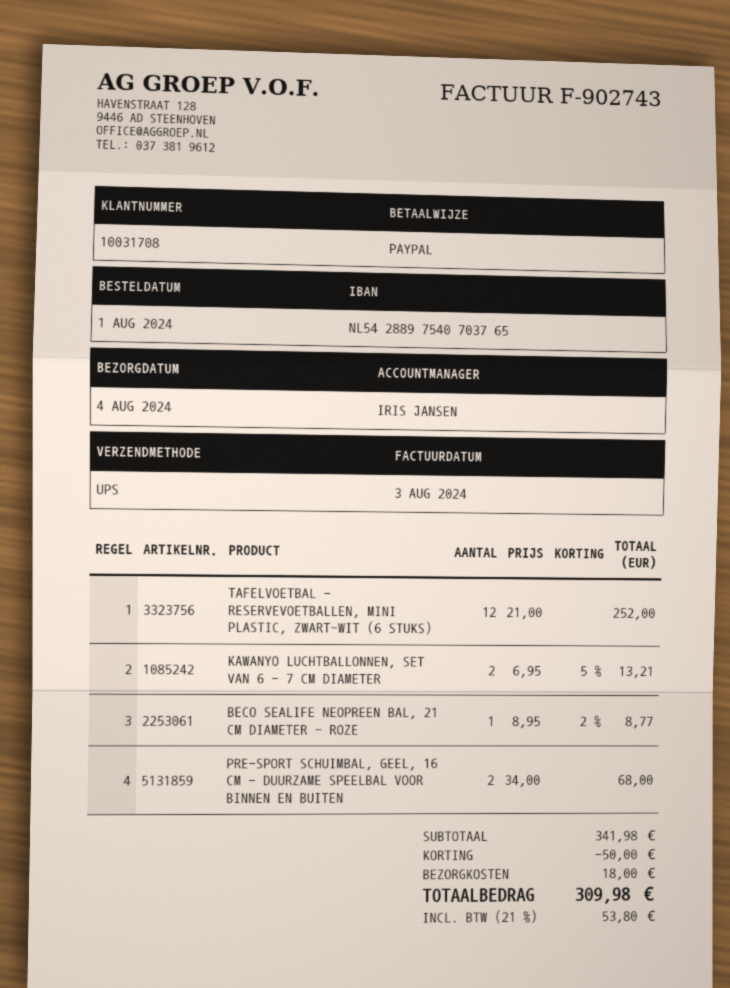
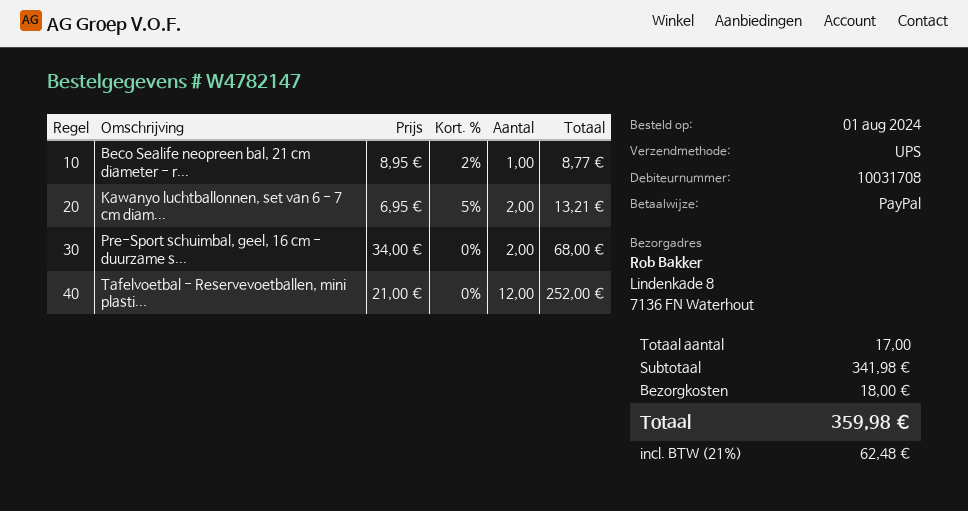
discount: 50.00 -> none
tax: 21% = 53.80 -> 21% = 62.48
total: 309.98 -> 359.98

